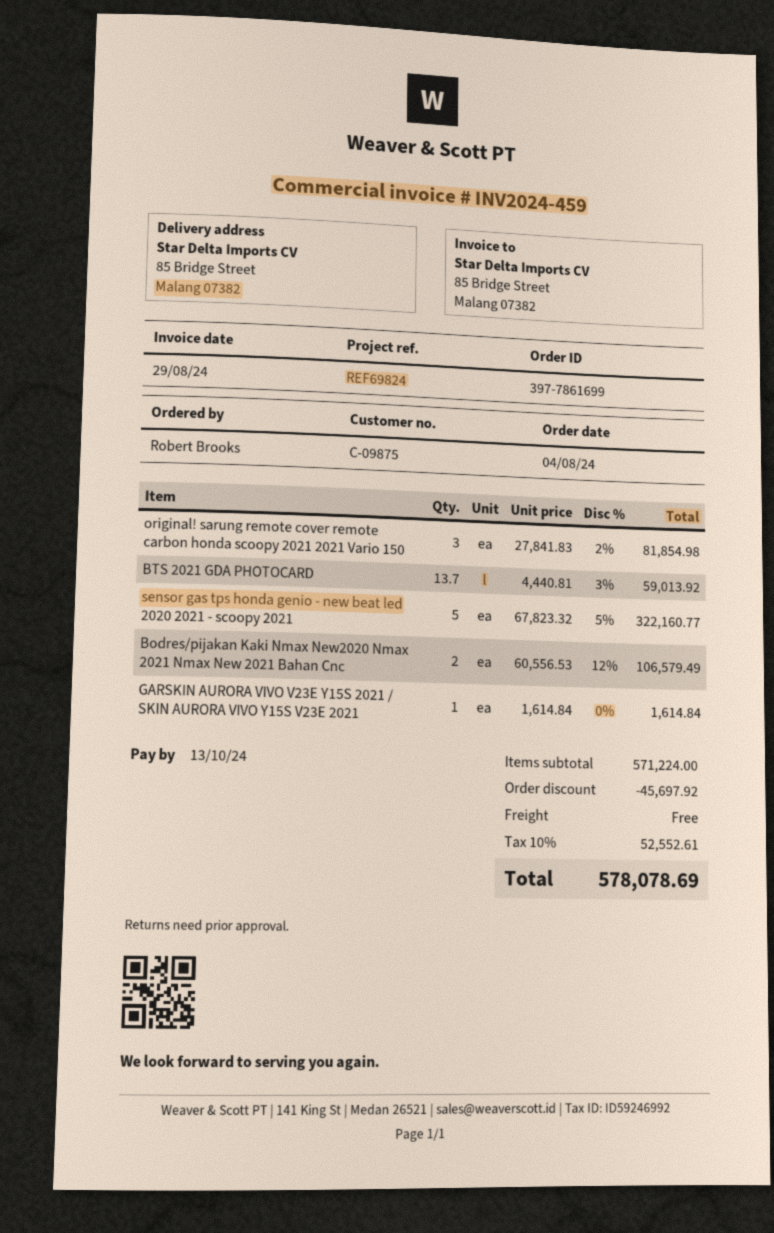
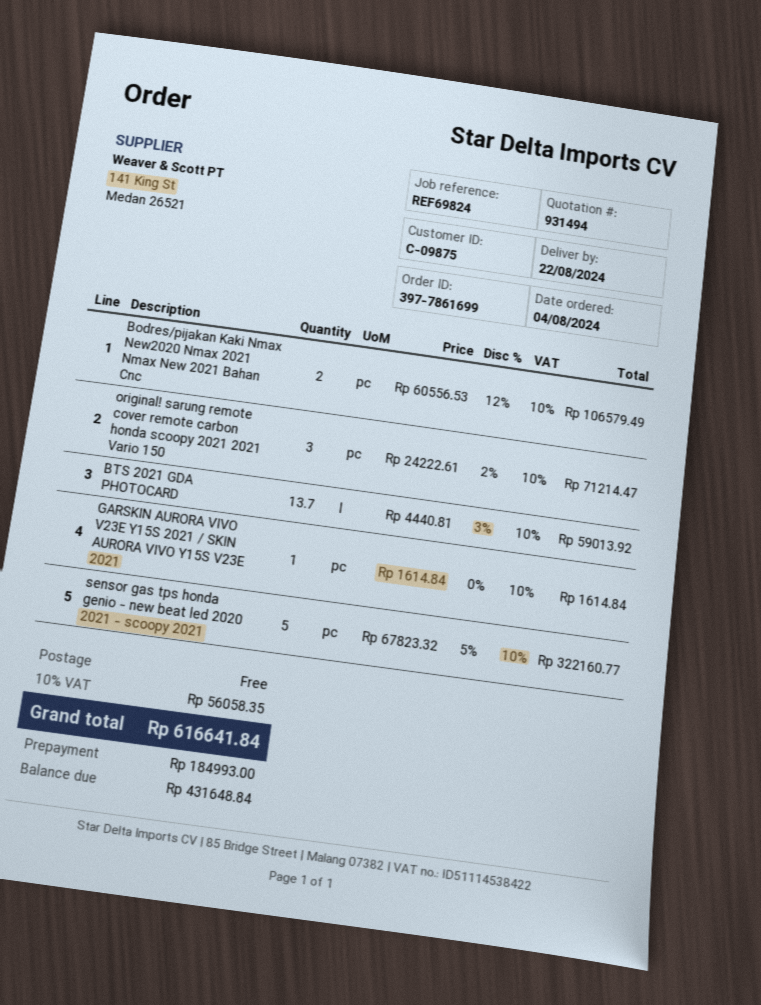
original! sarung remote cover remote carbon honda scoopy 2021 2021 Vario 150: 3 x 27841.83 - 2% = 81854.98 -> 3 x 24222.61 - 2% = 71214.47
discount: 45697.92 -> none
tax: 10% = 52552.61 -> 10% = 56058.35
total: 578078.69 -> 616641.84

